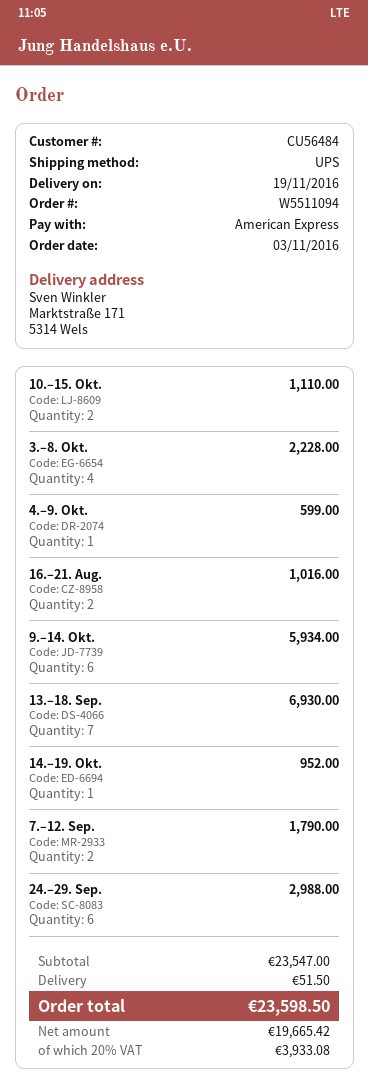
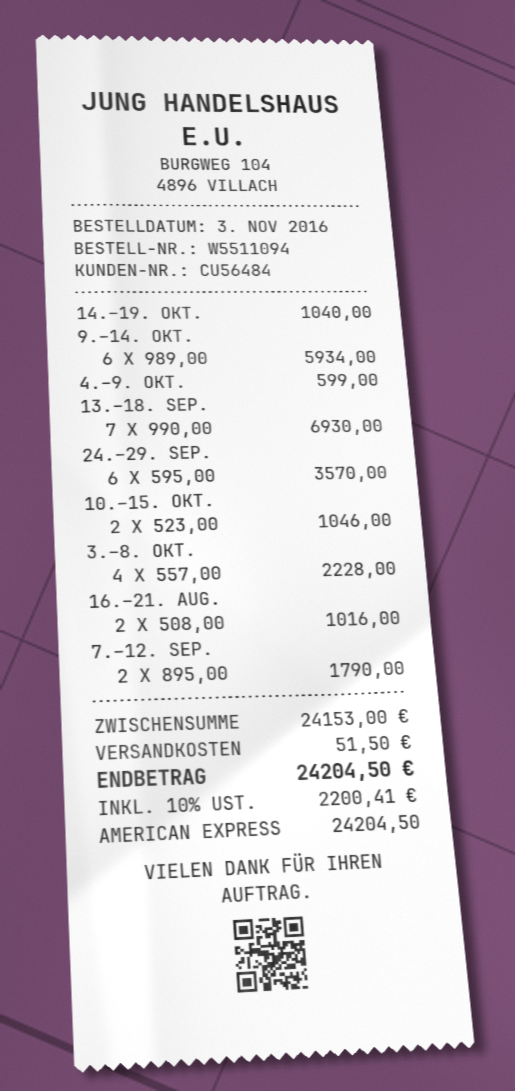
10.–15. Okt.: 2 for 1110.00 -> 2 for 1046.00
14.–19. Okt.: 1 for 952.00 -> 1 for 1040.00
24.–29. Sep.: 6 for 2988.00 -> 6 for 3570.00
subtotal: 23547.00 -> 24153.00
tax: 20% = 3933.08 -> 10% = 2200.41
total: 23598.50 -> 24204.50

